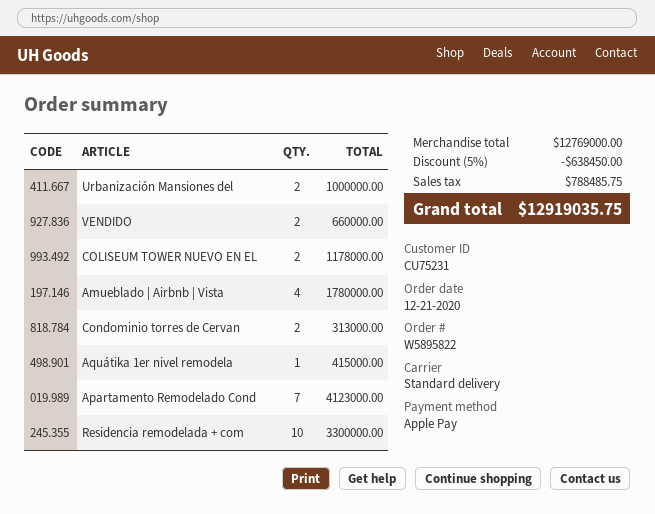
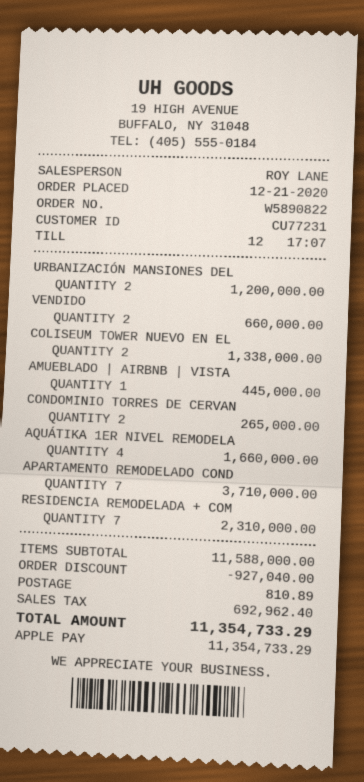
order number: W5895822 -> W5890822
customer number: CU75231 -> CU77231
Urbanización Mansiones del: 2 for 1000000.00 -> 2 for 1200000.00
COLISEUM TOWER NUEVO EN EL: 2 for 1178000.00 -> 2 for 1338000.00
Amueblado | Airbnb | Vista: 4 for 1780000.00 -> 1 for 445000.00
Condominio torres de Cervan: 2 for 313000.00 -> 2 for 265000.00
Aquátika 1er nivel remodela: 1 for 415000.00 -> 4 for 1660000.00
Apartamento Remodelado Cond: 7 for 4123000.00 -> 7 for 3710000.00
Residencia remodelada + com: 10 for 3300000.00 -> 7 for 2310000.00
subtotal: 12769000.00 -> 11588000.00
discount: 638450.00 -> 927040.00
shipping: none -> 810.89
tax: 788485.75 -> 692962.40
total: 12919035.75 -> 11354733.29

